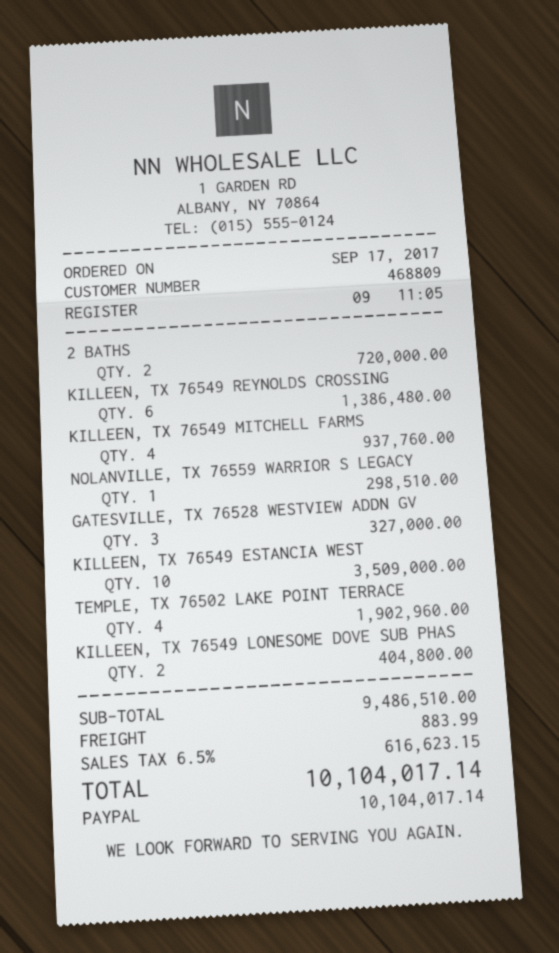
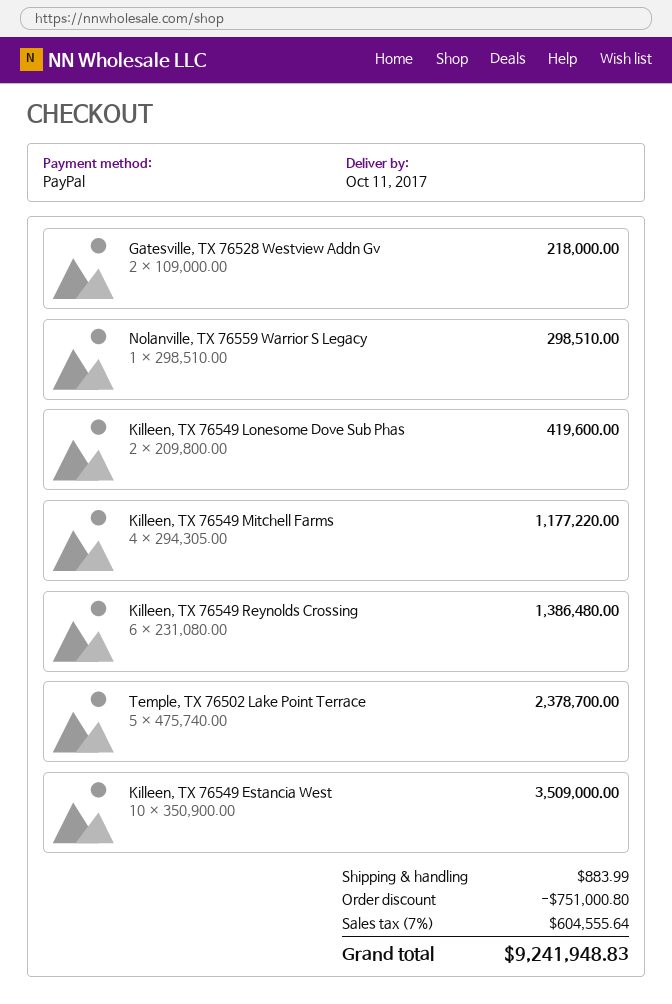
2 BATHS: 2 for 720000.00 -> none
KILLEEN, TX 76549 MITCHELL FARMS: 4 for 937760.00 -> 4 for 1177220.00
GATESVILLE, TX 76528 WESTVIEW ADDN GV: 3 for 327000.00 -> 2 for 218000.00
TEMPLE, TX 76502 LAKE POINT TERRACE: 4 for 1902960.00 -> 5 for 2378700.00
KILLEEN, TX 76549 LONESOME DOVE SUB PHAS: 2 for 404800.00 -> 2 for 419600.00
discount: none -> 751000.80
tax: 6.5% = 616623.15 -> 7% = 604555.64
total: 10104017.14 -> 9241948.83

